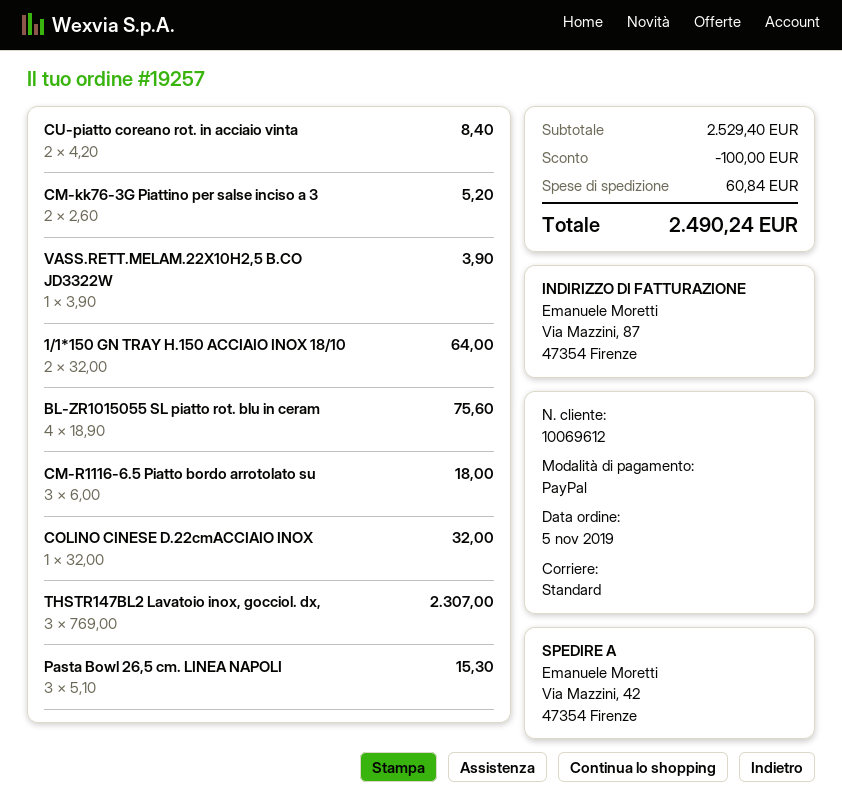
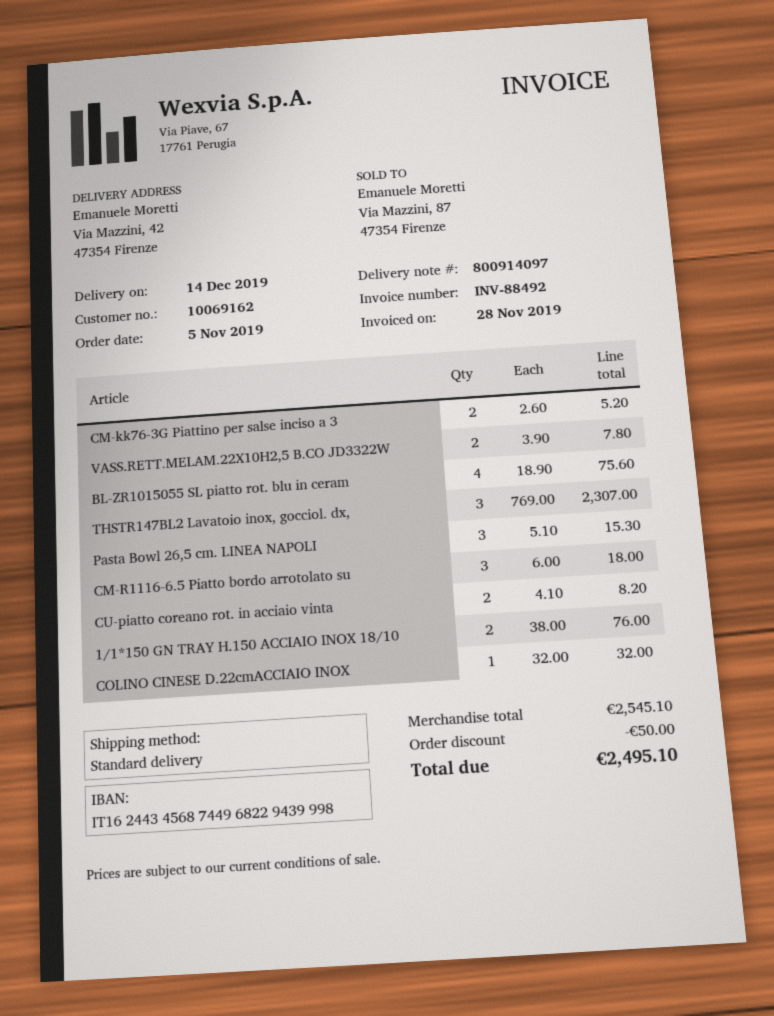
customer number: 10069612 -> 10069162
CU-piatto coreano rot. in acciaio vinta: 2 x 4.20 = 8.40 -> 2 x 4.10 = 8.20
VASS.RETT.MELAM.22X10H2,5 B.CO JD3322W: 1 x 3.90 = 3.90 -> 2 x 3.90 = 7.80
1/1*150 GN TRAY H.150 ACCIAIO INOX 18/10: 2 x 32.00 = 64.00 -> 2 x 38.00 = 76.00
subtotal: 2529.40 -> 2545.10
discount: 100.00 -> 50.00
shipping: 60.84 -> none
total: 2490.24 -> 2495.10

